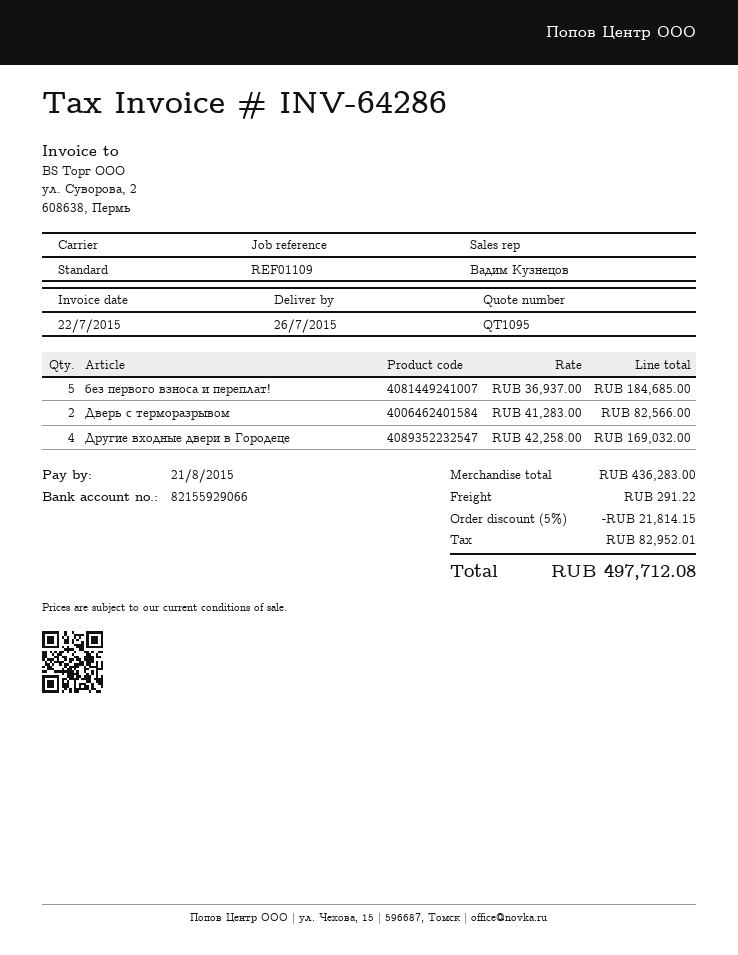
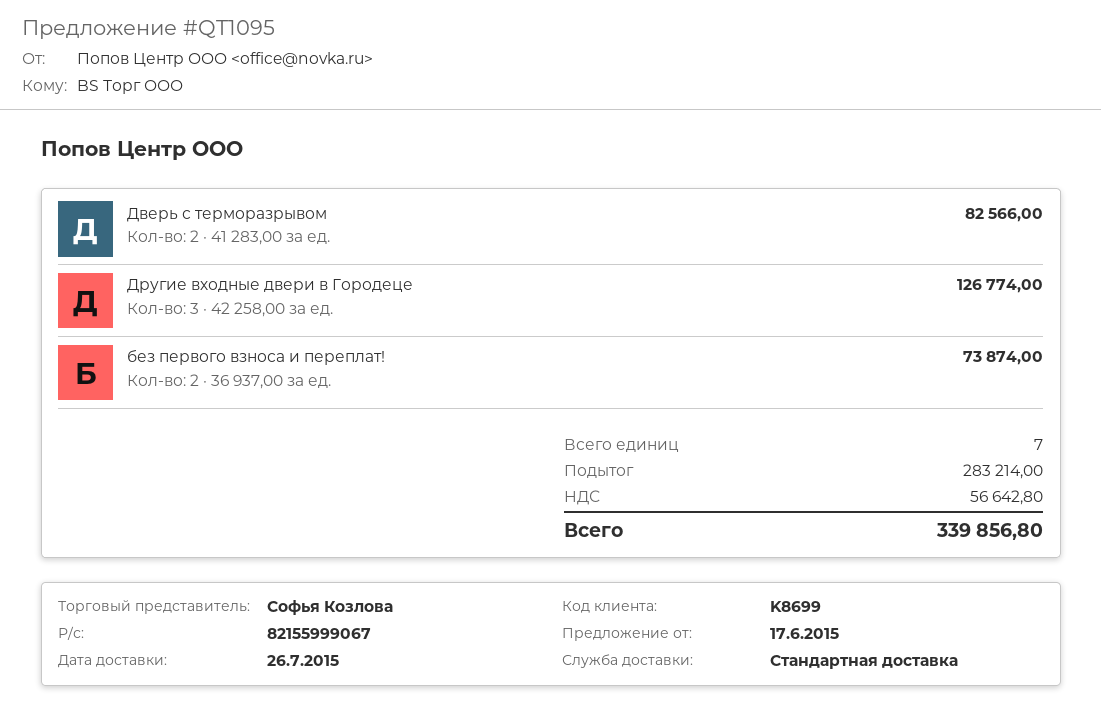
sales rep: Вадим Кузнецов -> Софья Козлова
bank account: 82155929066 -> 82155999067
без первого взноса и переплат!: 5 x 36937.00 = 184685.00 -> 2 x 36937.00 = 73874.00
Другие входные двери в Городеце: 4 x 42258.00 = 169032.00 -> 3 x 42258.00 = 126774.00
subtotal: 436283.00 -> 283214.00
discount: 5% = 21814.15 -> none
shipping: 291.22 -> none
tax: 82952.01 -> 56642.80
total: 497712.08 -> 339856.80

